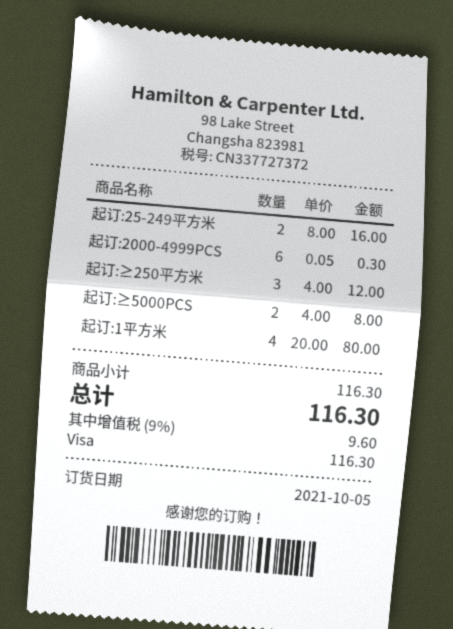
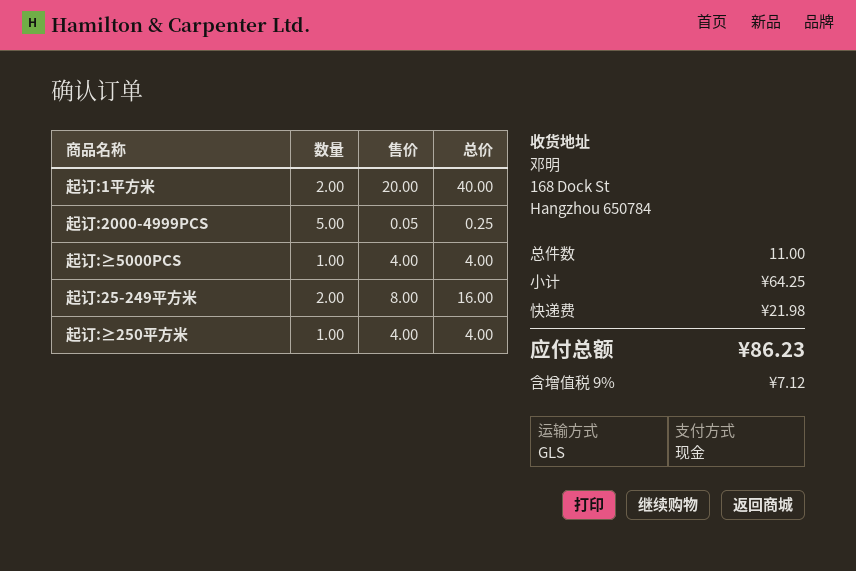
payment method: Visa -> cash
起订:2000-4999PCS: 6 x 0.05 = 0.30 -> 5 x 0.05 = 0.25
起订:≥250平方米: 3 x 4.00 = 12.00 -> 1 x 4.00 = 4.00
起订:≥5000PCS: 2 x 4.00 = 8.00 -> 1 x 4.00 = 4.00
起订:1平方米: 4 x 20.00 = 80.00 -> 2 x 20.00 = 40.00
subtotal: 116.30 -> 64.25
shipping: none -> 21.98
tax: 9% = 9.60 -> 9% = 7.12
total: 116.30 -> 86.23

